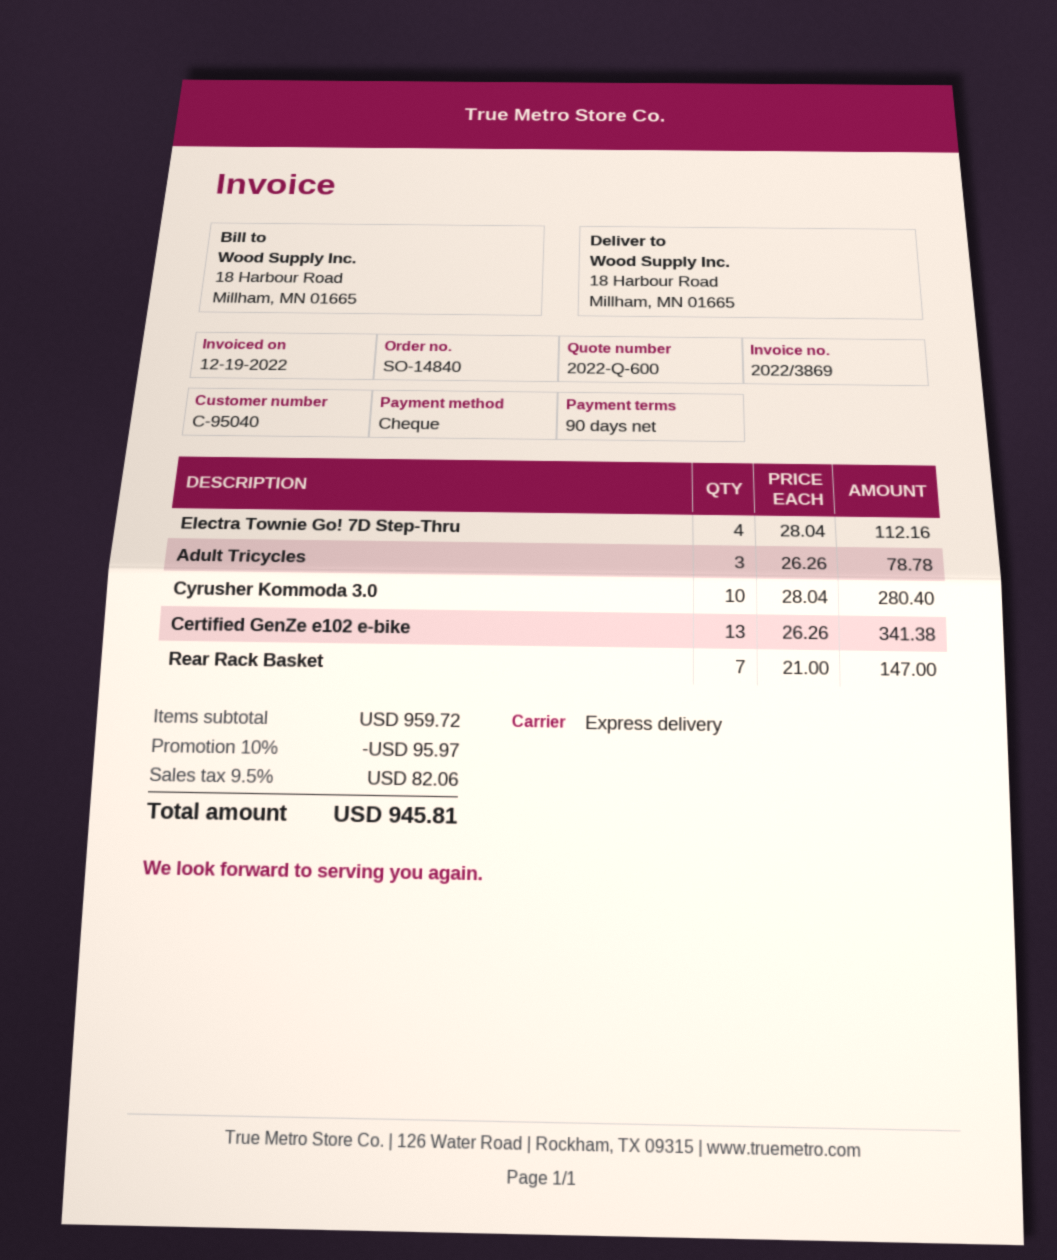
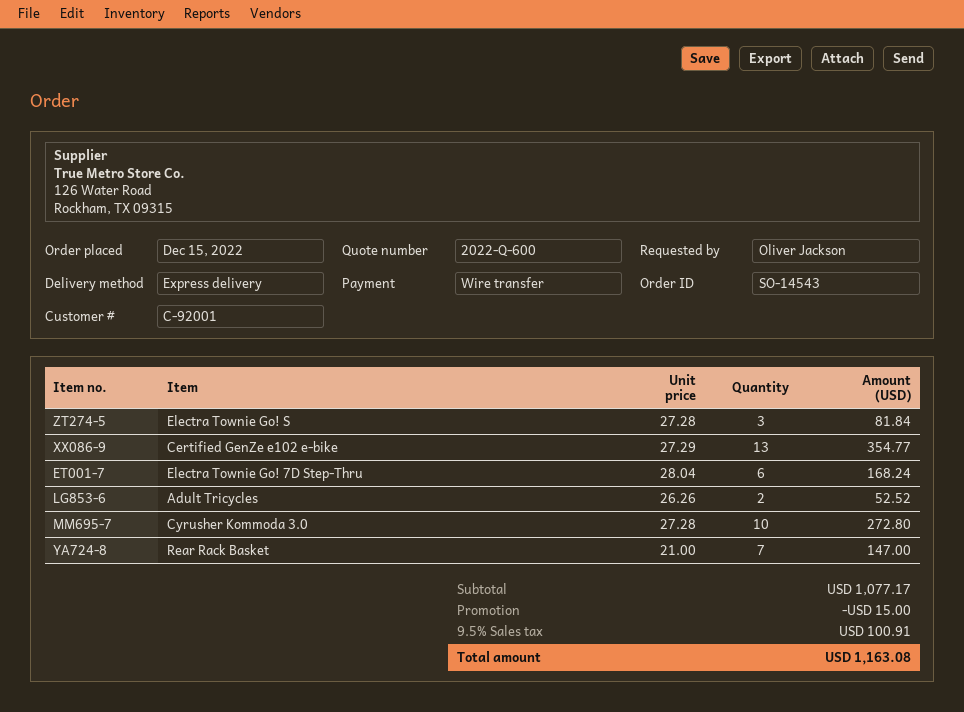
order number: SO-14840 -> SO-14543
customer number: C-95040 -> C-92001
payment method: cheque -> bank transfer
Electra Townie Go! 7D Step-Thru: 4 x 28.04 = 112.16 -> 6 x 28.04 = 168.24
Adult Tricycles: 3 x 26.26 = 78.78 -> 2 x 26.26 = 52.52
Cyrusher Kommoda 3.0: 10 x 28.04 = 280.40 -> 10 x 27.28 = 272.80
Certified GenZe e102 e-bike: 13 x 26.26 = 341.38 -> 13 x 27.29 = 354.77
Electra Townie Go! S: none -> 3 x 27.28 = 81.84
subtotal: 959.72 -> 1077.17
discount: 95.97 -> 15.00
tax: 9.5% = 82.06 -> 9.5% = 100.91
total: 945.81 -> 1163.08

